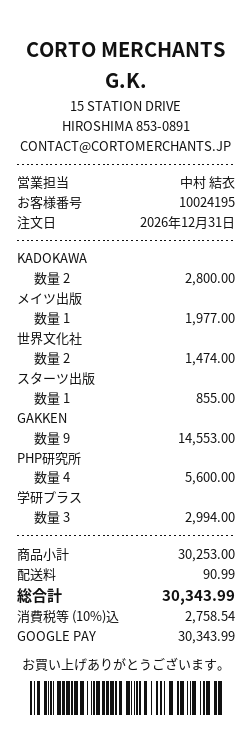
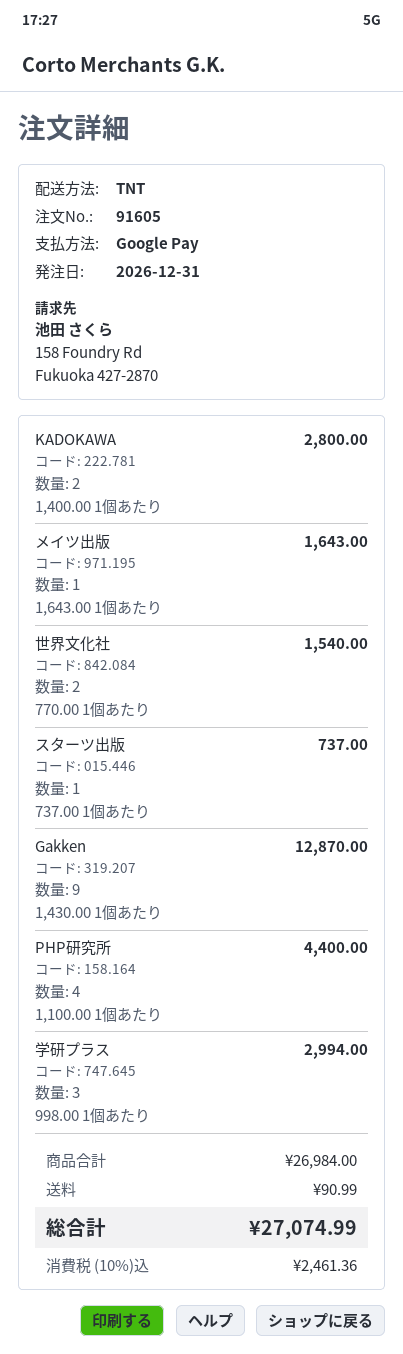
メイツ出版: 1 for 1977.00 -> 1 for 1643.00
世界文化社: 2 for 1474.00 -> 2 for 1540.00
スターツ出版: 1 for 855.00 -> 1 for 737.00
GAKKEN: 9 for 14553.00 -> 9 for 12870.00
PHP研究所: 4 for 5600.00 -> 4 for 4400.00
subtotal: 30253.00 -> 26984.00
tax: 10% = 2758.54 -> 10% = 2461.36
total: 30343.99 -> 27074.99

